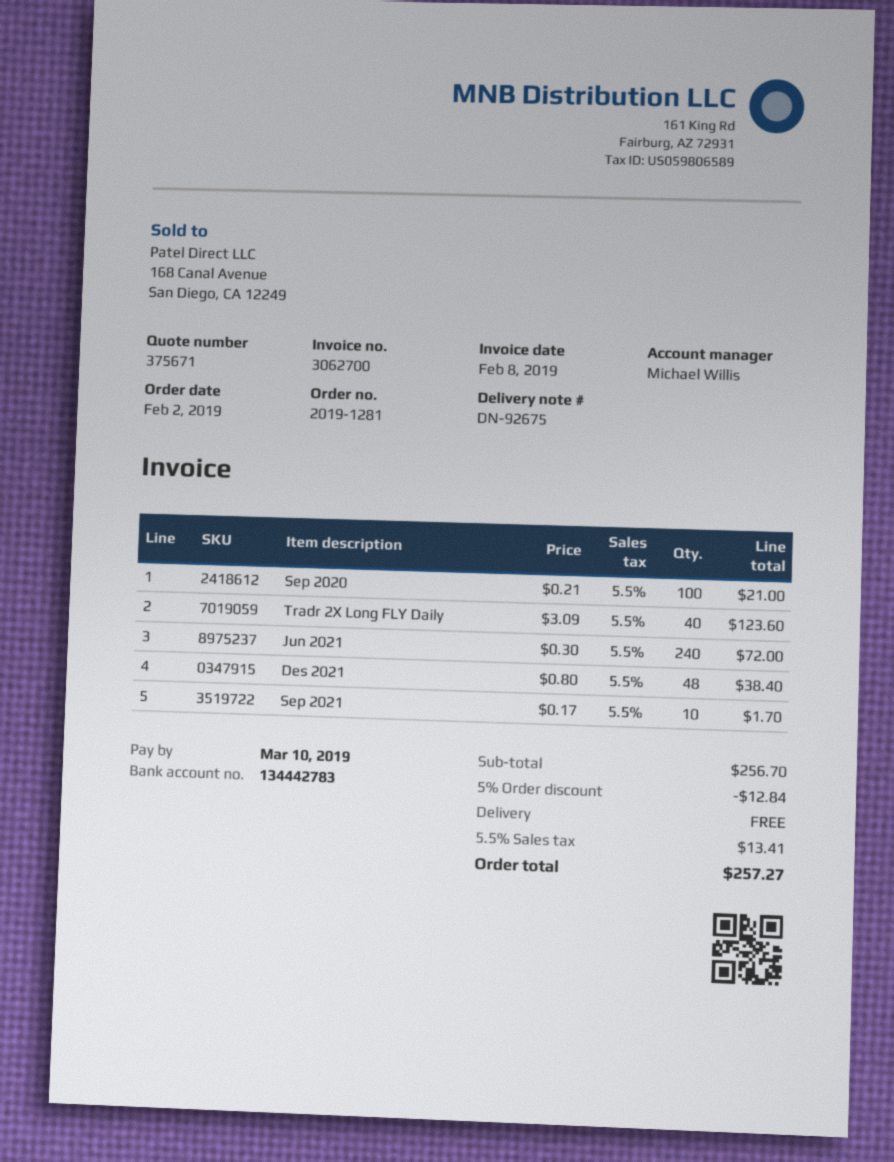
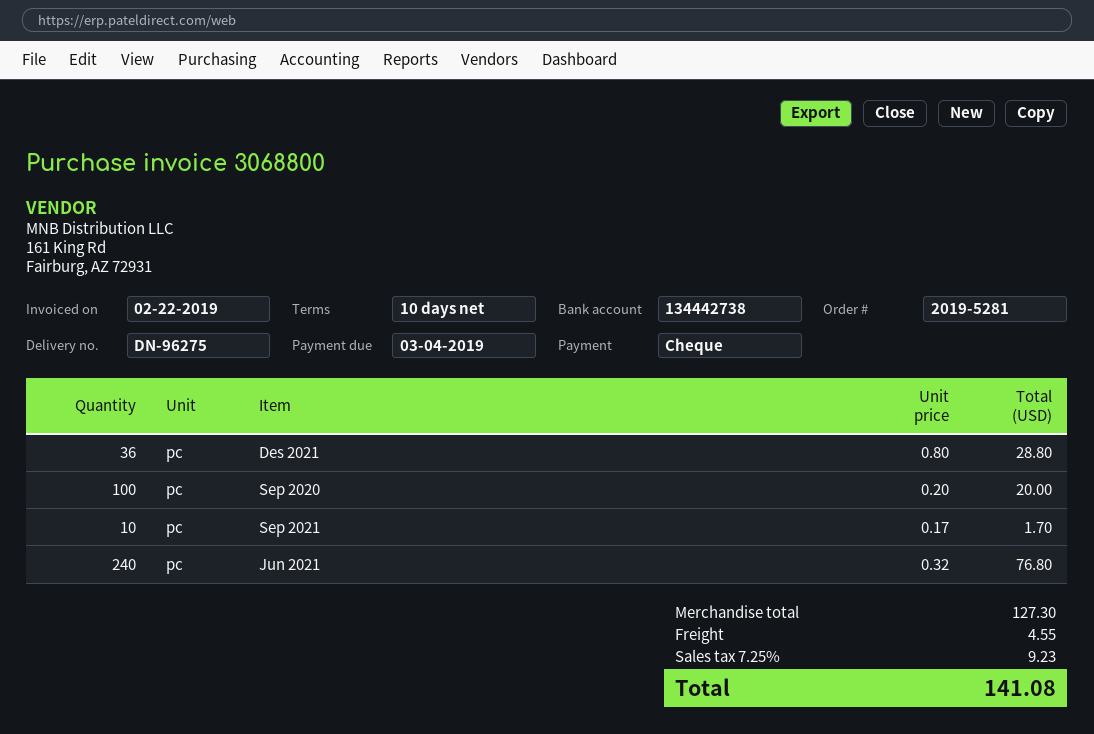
order number: 2019-1281 -> 2019-5281
delivery note number: DN-92675 -> DN-96275
invoice number: 3062700 -> 3068800
invoice date: 2019-02-08 -> 2019-02-22
due date: 2019-03-10 -> 2019-03-04
bank account: 134442783 -> 134442738
Sep 2020: 100 x 0.21 = 21.00 -> 100 x 0.20 = 20.00
Tradr 2X Long FLY Daily: 40 x 3.09 = 123.60 -> none
Jun 2021: 240 x 0.30 = 72.00 -> 240 x 0.32 = 76.80
Des 2021: 48 x 0.80 = 38.40 -> 36 x 0.80 = 28.80
subtotal: 256.70 -> 127.30
discount: 5% = 12.84 -> none
shipping: 0.00 -> 4.55
tax: 5.5% = 13.41 -> 7.25% = 9.23
total: 257.27 -> 141.08

